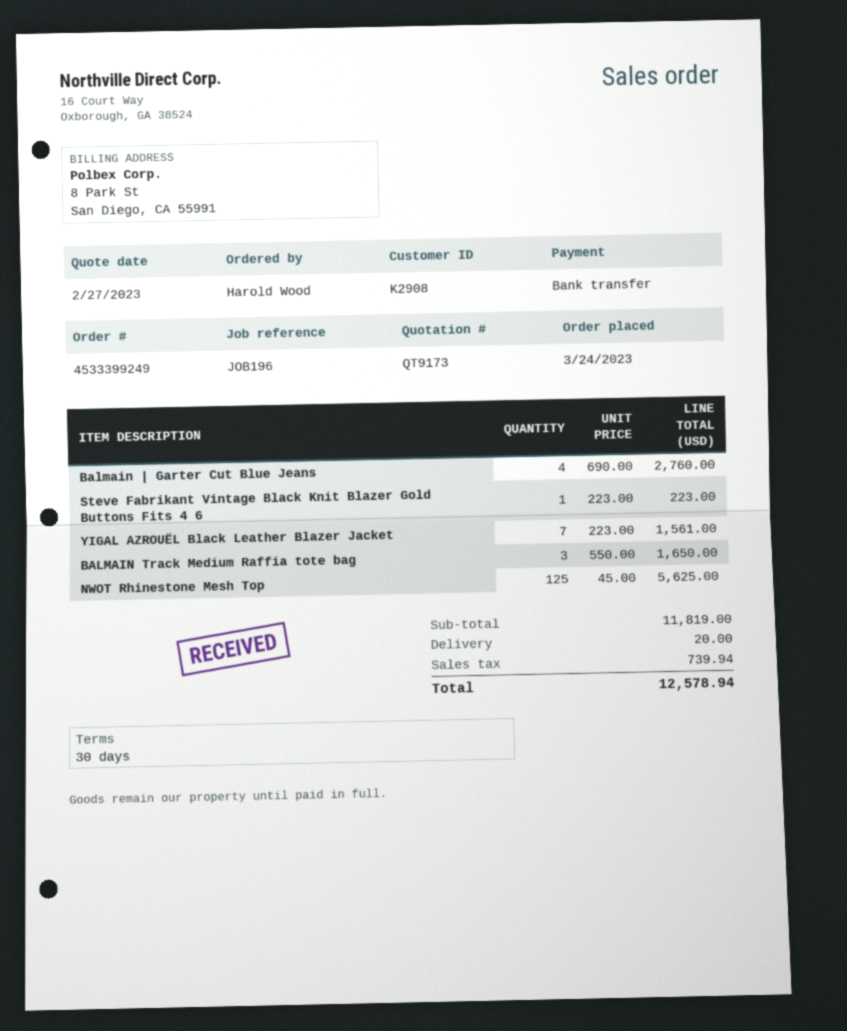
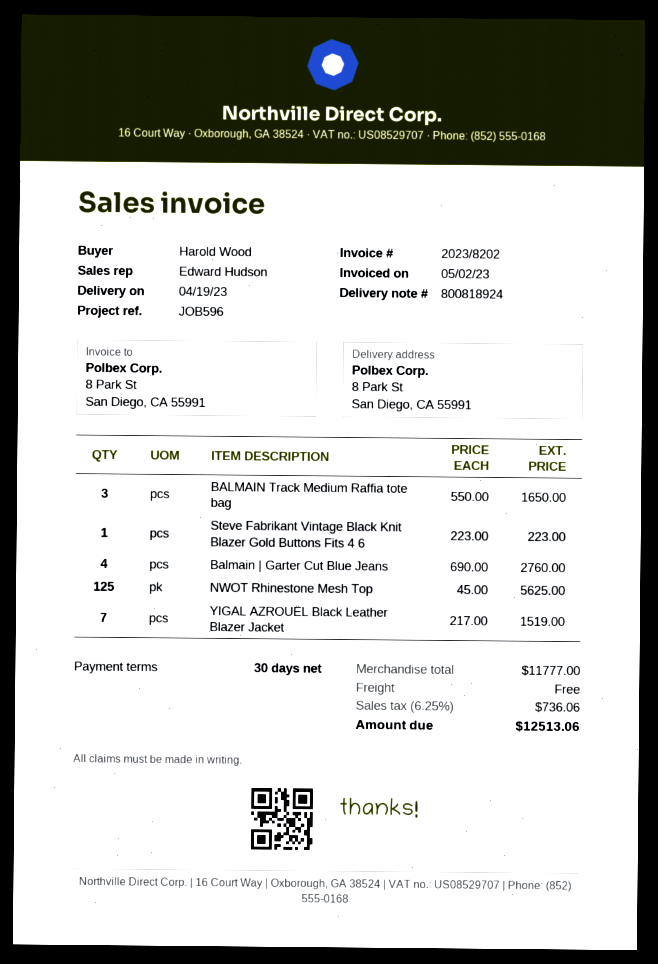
reference: JOB196 -> JOB596
YIGAL AZROUËL Black Leather Blazer Jacket: 7 x 223.00 = 1561.00 -> 7 x 217.00 = 1519.00
subtotal: 11819.00 -> 11777.00
shipping: 20.00 -> 0.00
tax: 739.94 -> 736.06
total: 12578.94 -> 12513.06

